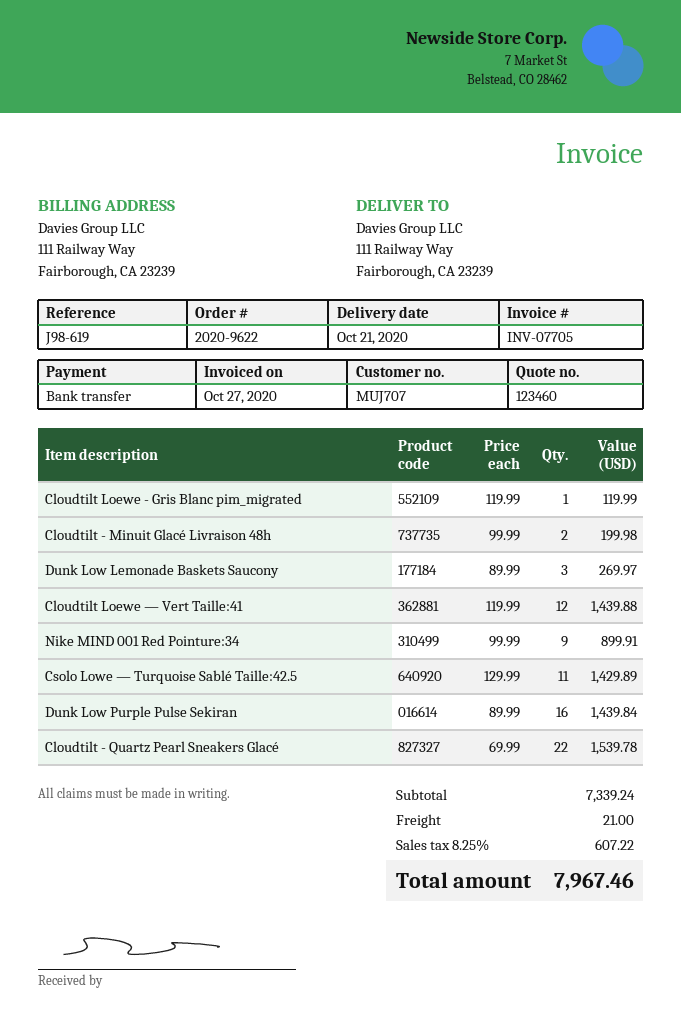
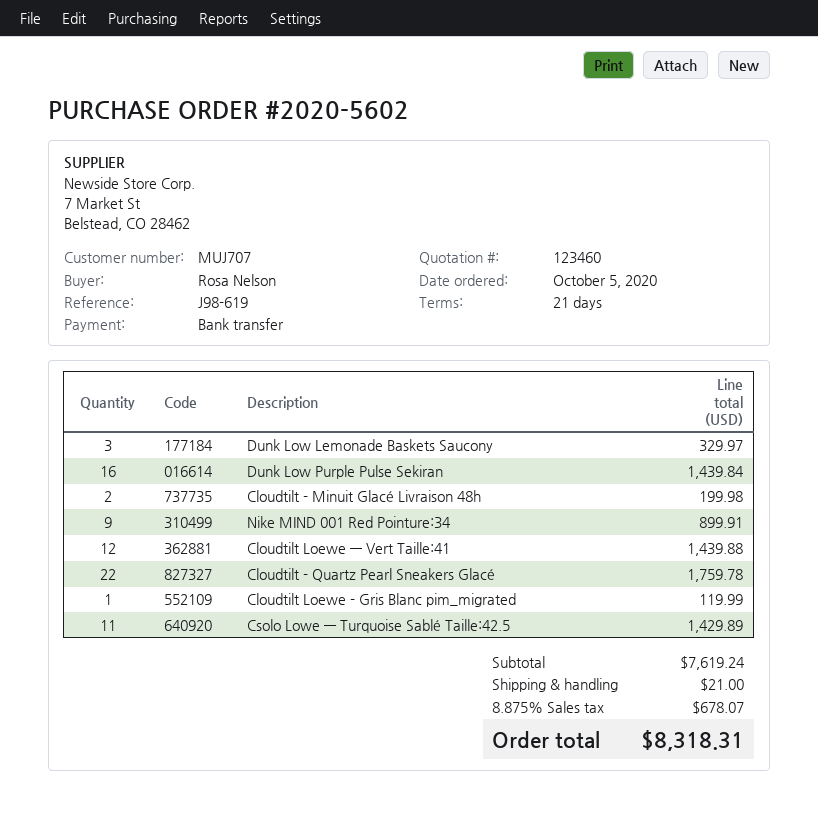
order number: 2020-9622 -> 2020-5602
Dunk Low Lemonade Baskets Saucony: 3 for 269.97 -> 3 for 329.97
Cloudtilt - Quartz Pearl Sneakers Glacé: 22 for 1539.78 -> 22 for 1759.78
subtotal: 7339.24 -> 7619.24
tax: 8.25% = 607.22 -> 8.875% = 678.07
total: 7967.46 -> 8318.31

